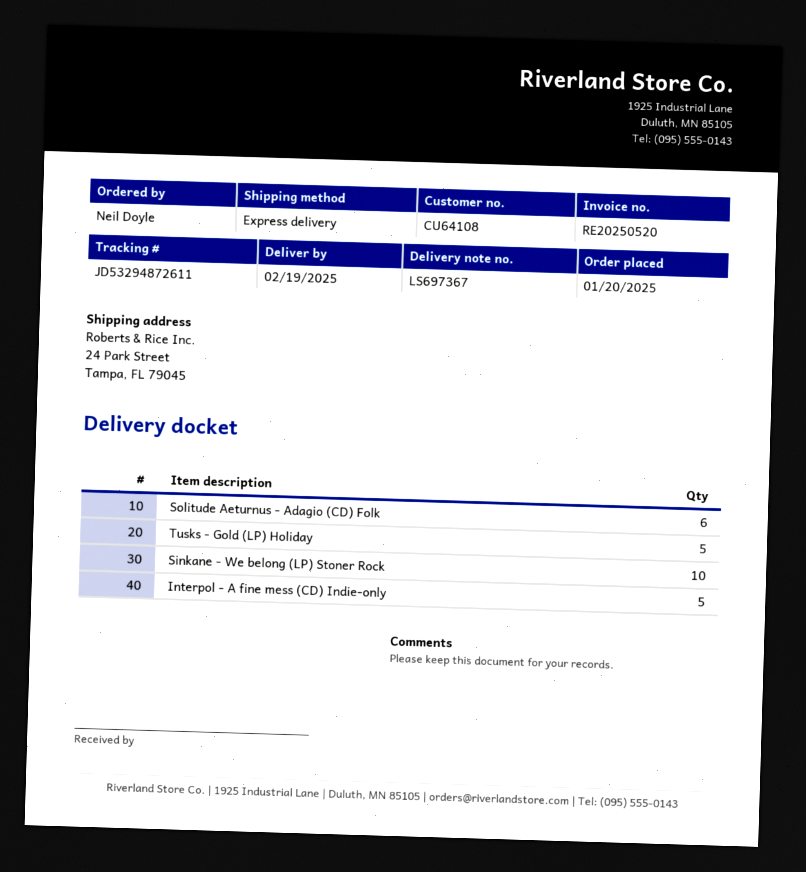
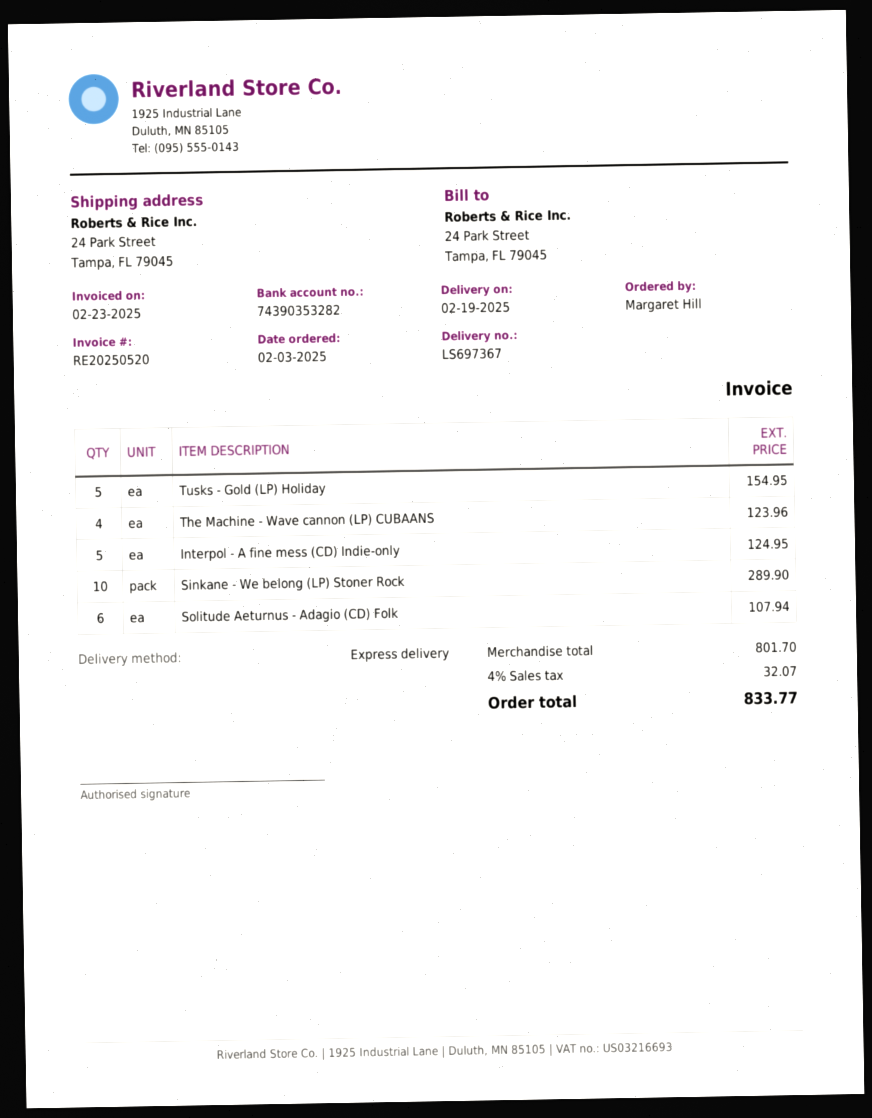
order date: 2025-01-20 -> 2025-02-03
ordered by: Neil Doyle -> Margaret Hill
The Machine - Wave cannon (LP) CUBAANS: none -> 4

